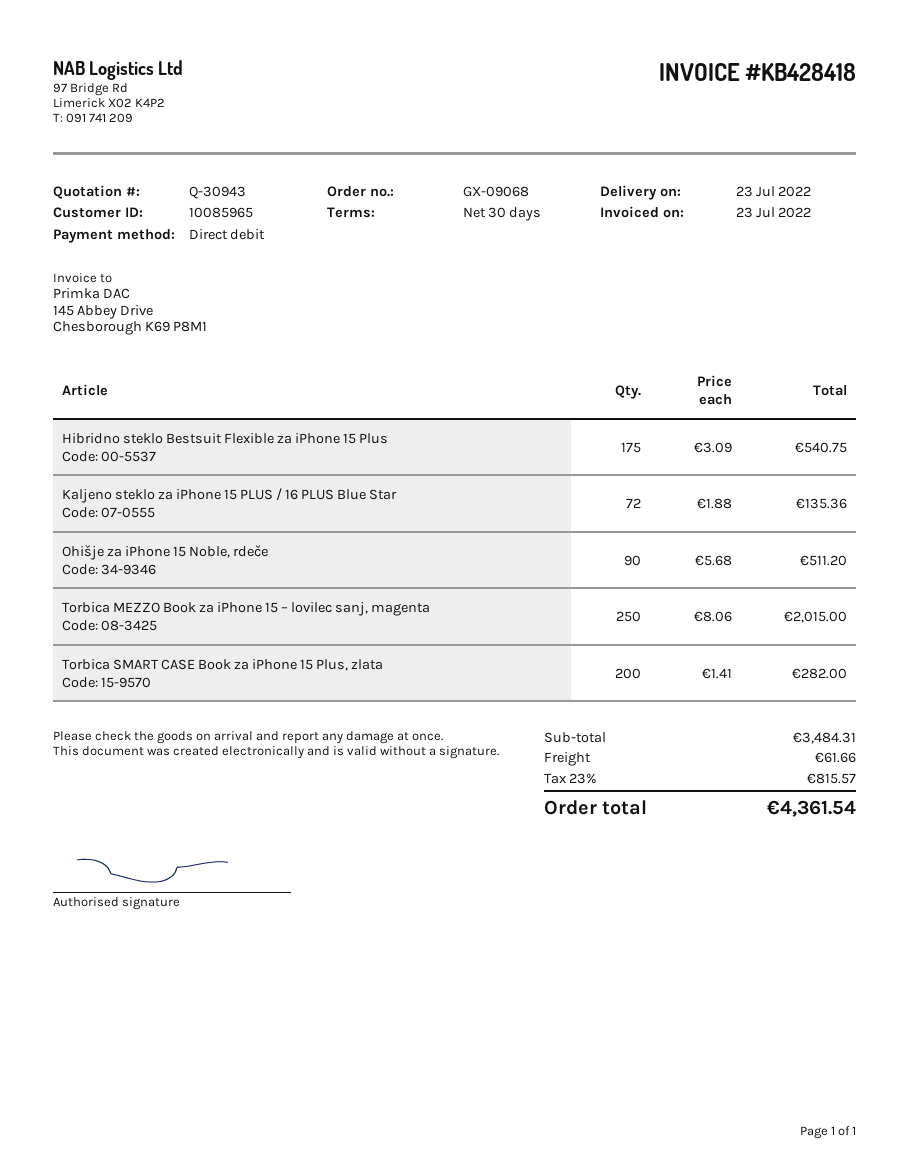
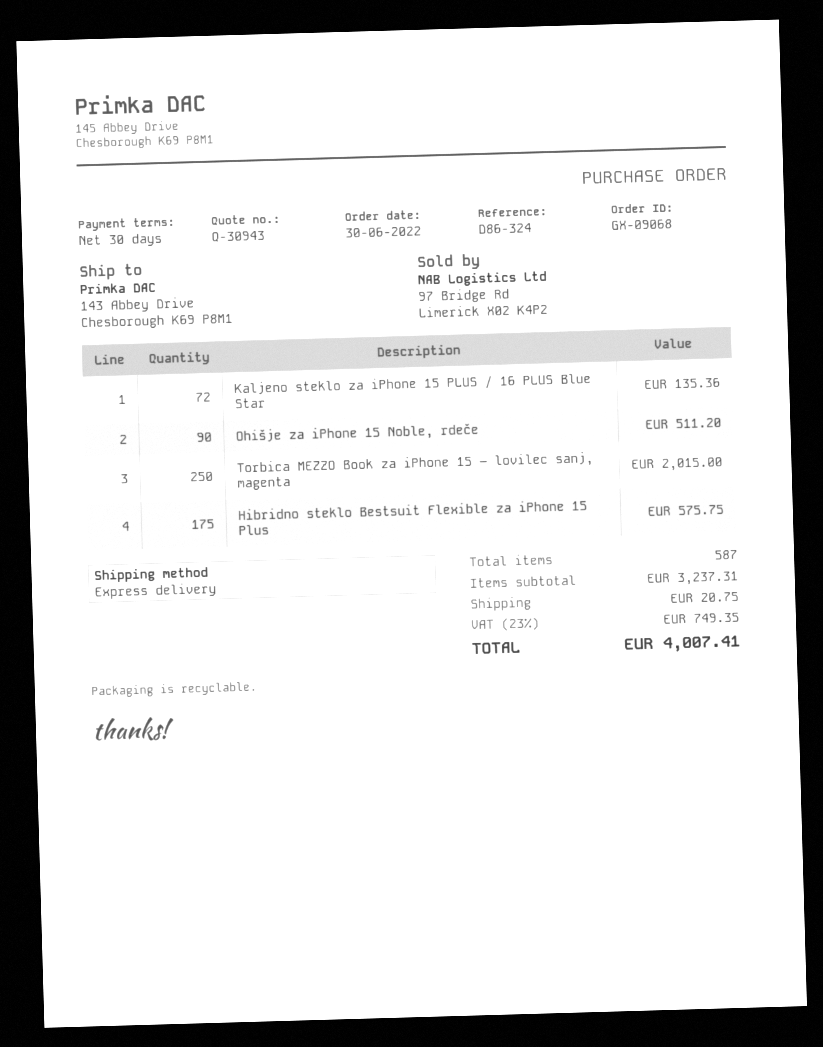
Hibridno steklo Bestsuit Flexible za iPhone 15 Plus: 175 for 540.75 -> 175 for 575.75
Torbica SMART CASE Book za iPhone 15 Plus, zlata: 200 for 282.00 -> none
subtotal: 3484.31 -> 3237.31
shipping: 61.66 -> 20.75
tax: 23% = 815.57 -> 23% = 749.35
total: 4361.54 -> 4007.41

